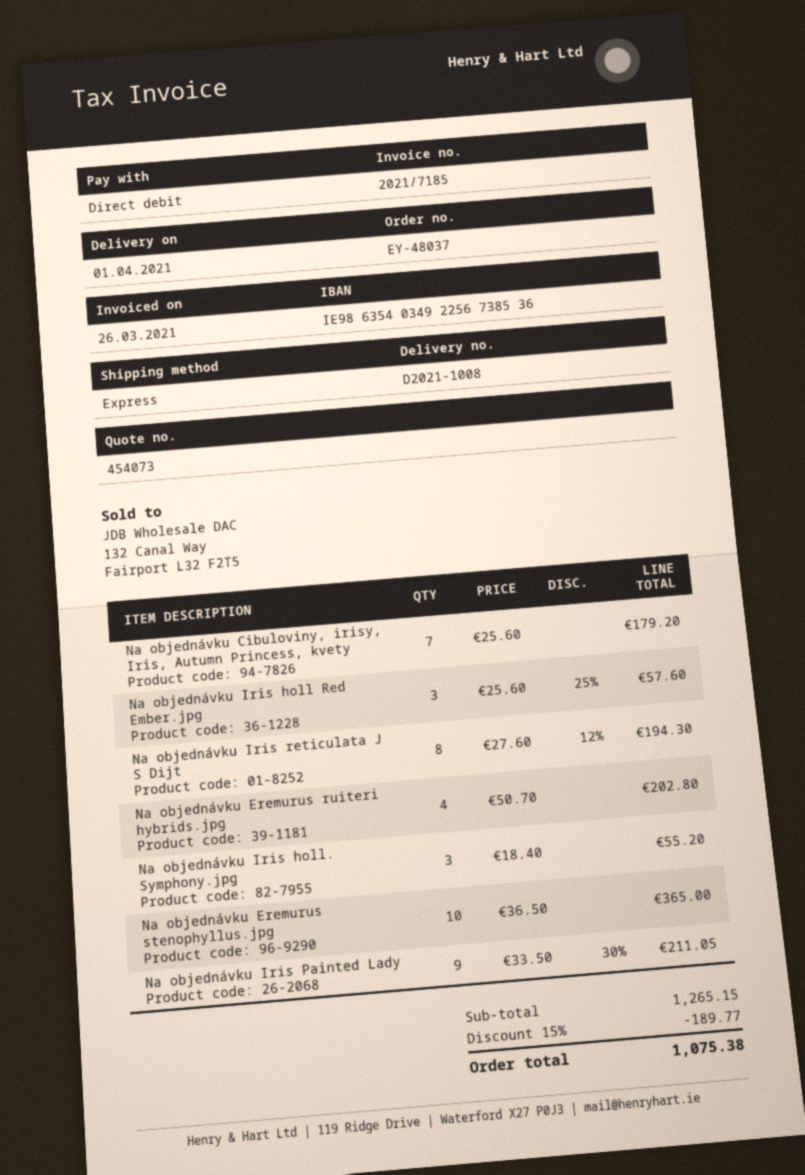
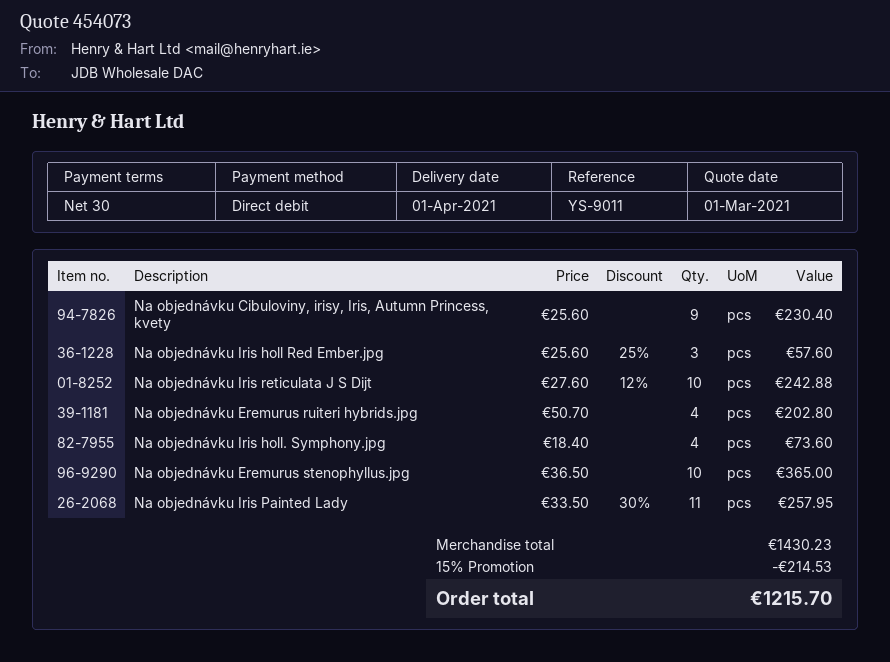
Na objednávku Cibuloviny, irisy, Iris, Autumn Princess, kvety: 7 x 25.60 = 179.20 -> 9 x 25.60 = 230.40
Na objednávku Iris reticulata J S Dijt: 8 x 27.60 - 12% = 194.30 -> 10 x 27.60 - 12% = 242.88
Na objednávku Iris holl. Symphony.jpg: 3 x 18.40 = 55.20 -> 4 x 18.40 = 73.60
Na objednávku Iris Painted Lady: 9 x 33.50 - 30% = 211.05 -> 11 x 33.50 - 30% = 257.95
subtotal: 1265.15 -> 1430.23
discount: 15% = 189.77 -> 15% = 214.53
total: 1075.38 -> 1215.70

